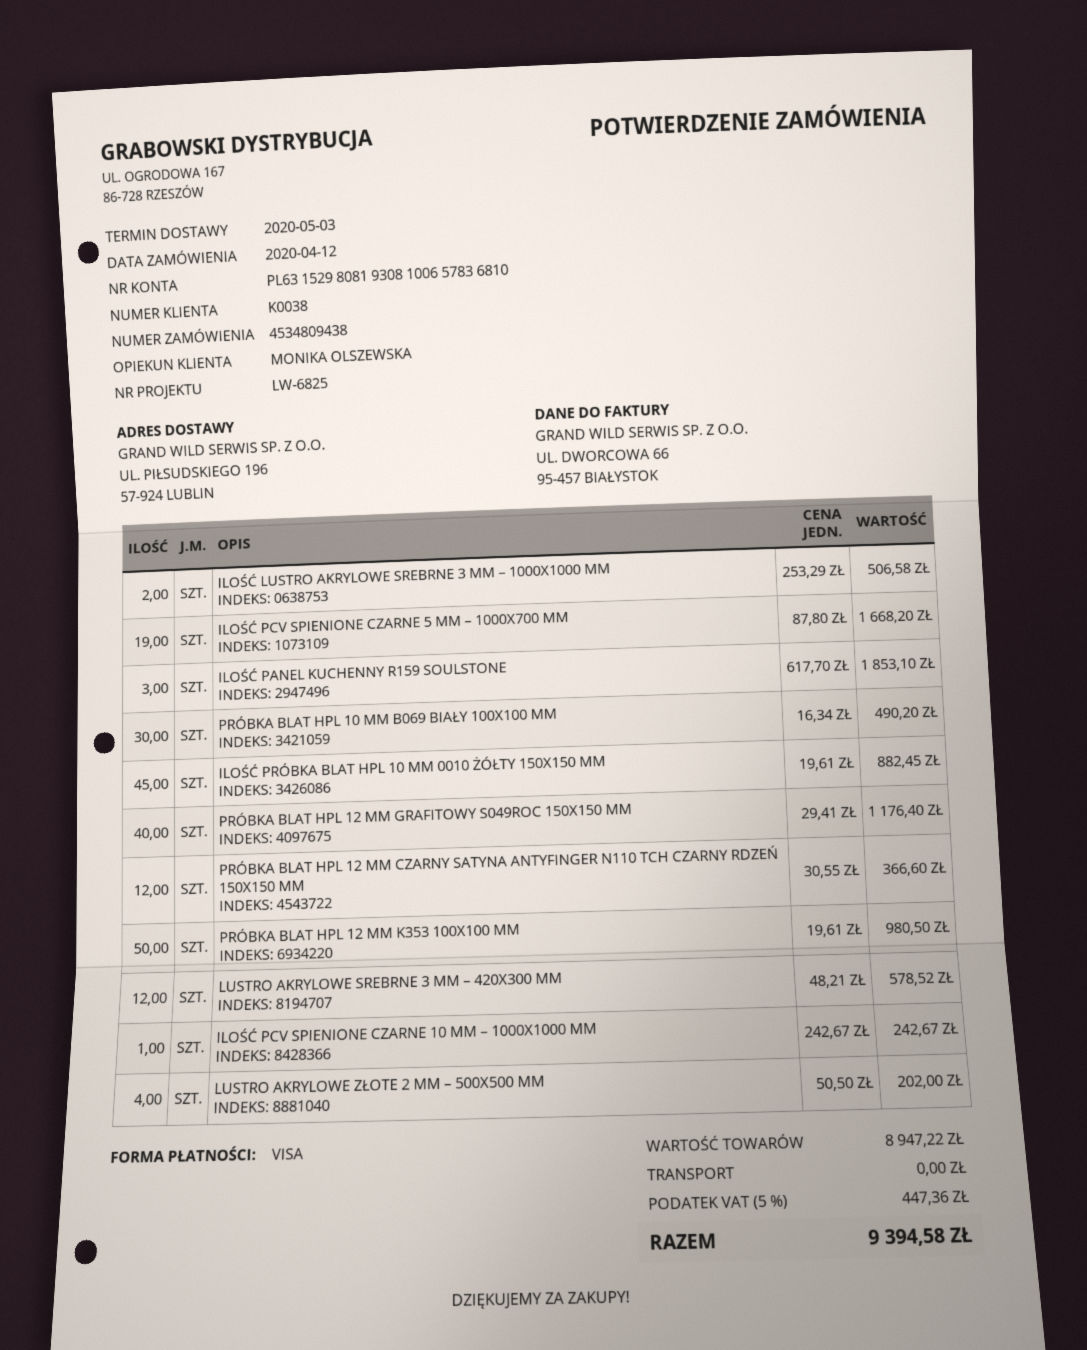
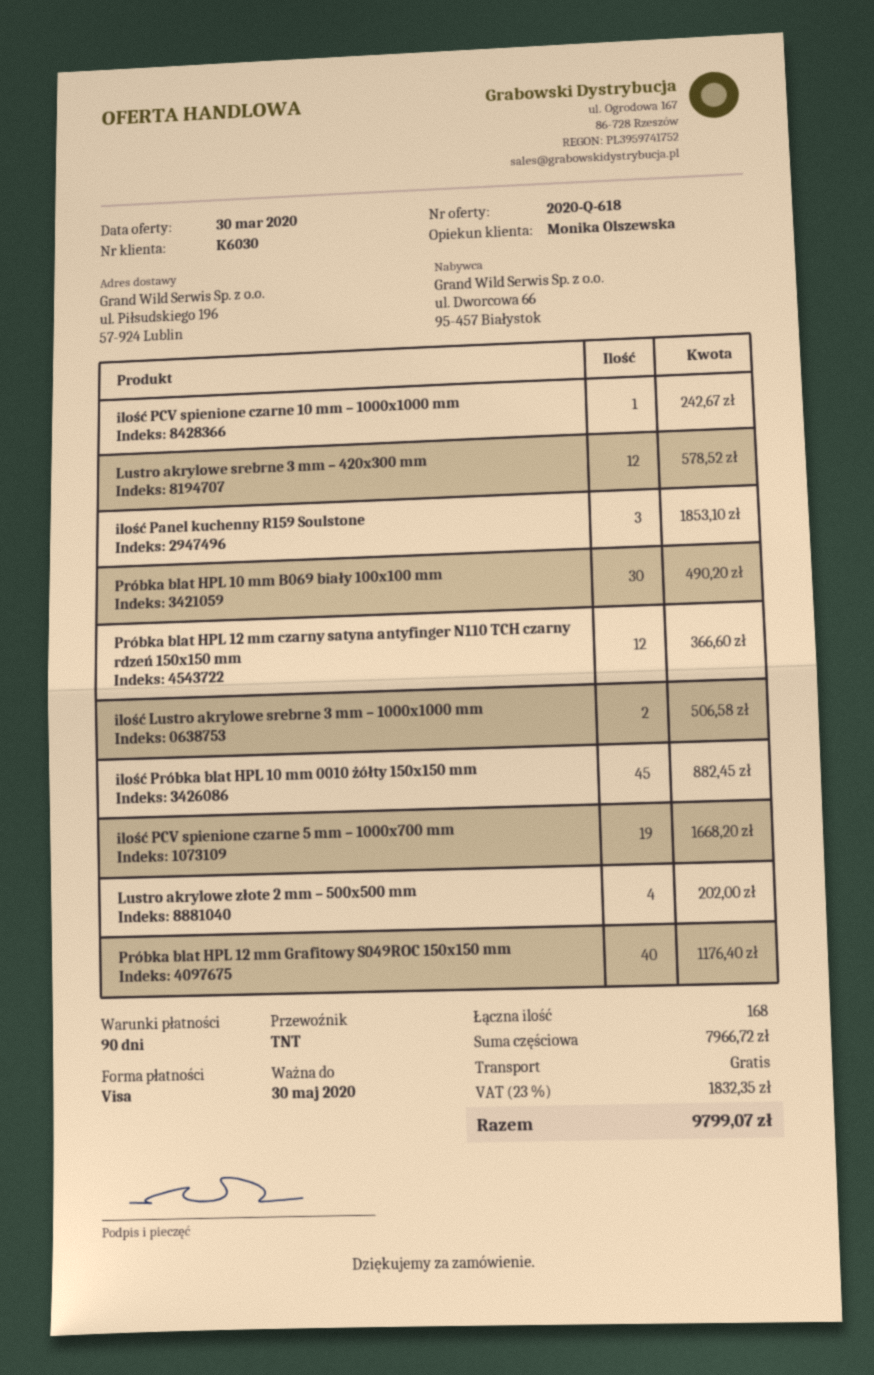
customer number: K0038 -> K6030
PRÓBKA BLAT HPL 12 MM K353 100X100 MM: 50 for 980.50 -> none
subtotal: 8947.22 -> 7966.72
tax: 5% = 447.36 -> 23% = 1832.35
total: 9394.58 -> 9799.07

